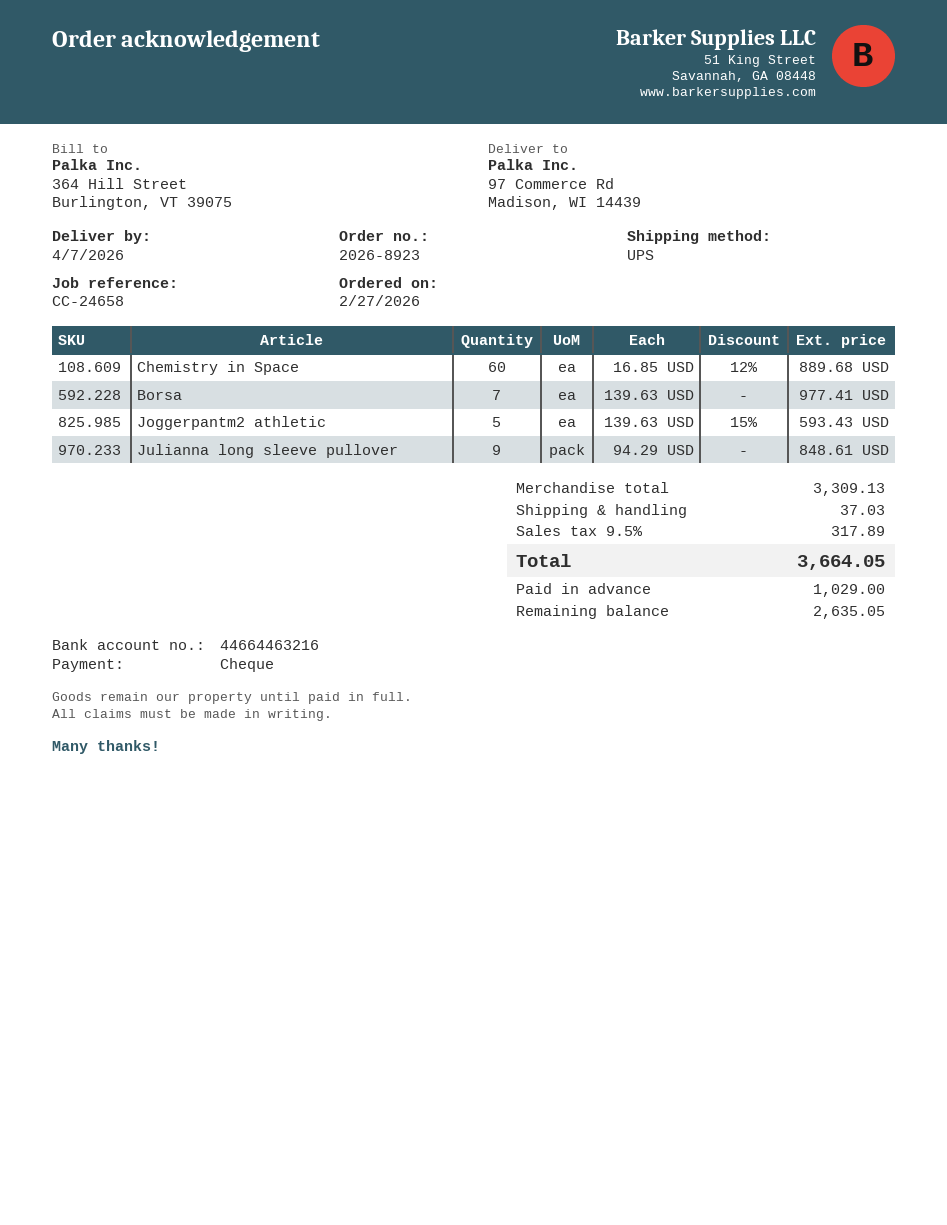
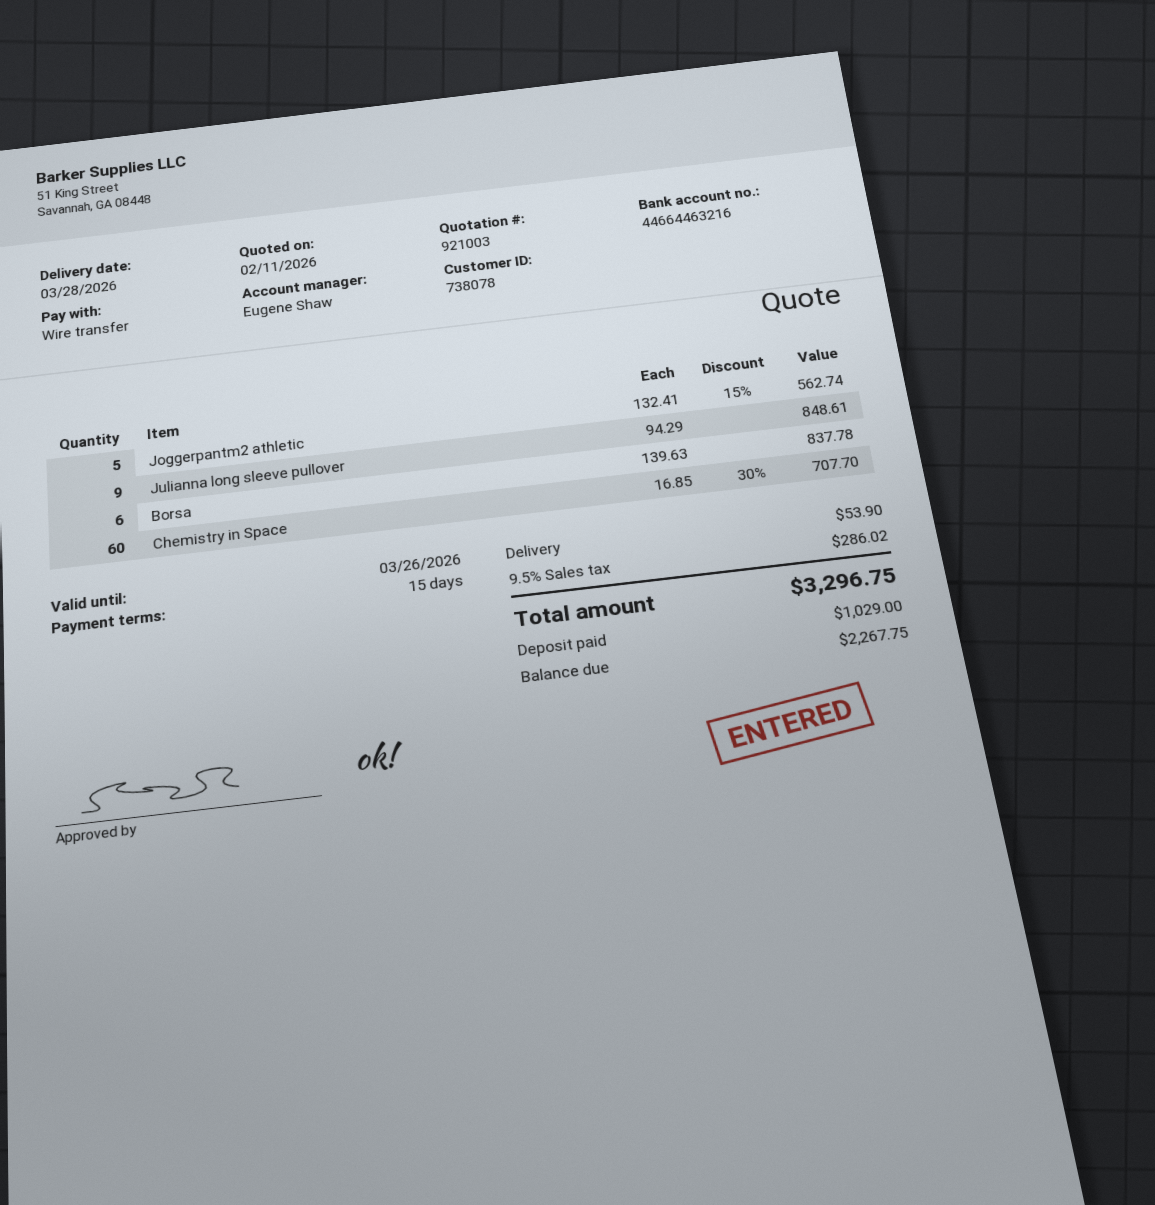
delivery date: 2026-04-07 -> 2026-03-28
payment method: cheque -> bank transfer
Chemistry in Space: 60 x 16.85 - 12% = 889.68 -> 60 x 16.85 - 30% = 707.70
Borsa: 7 x 139.63 = 977.41 -> 6 x 139.63 = 837.78
Joggerpantm2 athletic: 5 x 139.63 - 15% = 593.43 -> 5 x 132.41 - 15% = 562.74
shipping: 37.03 -> 53.90
tax: 9.5% = 317.89 -> 9.5% = 286.02
total: 3664.05 -> 3296.75
balance: 2635.05 -> 2267.75

